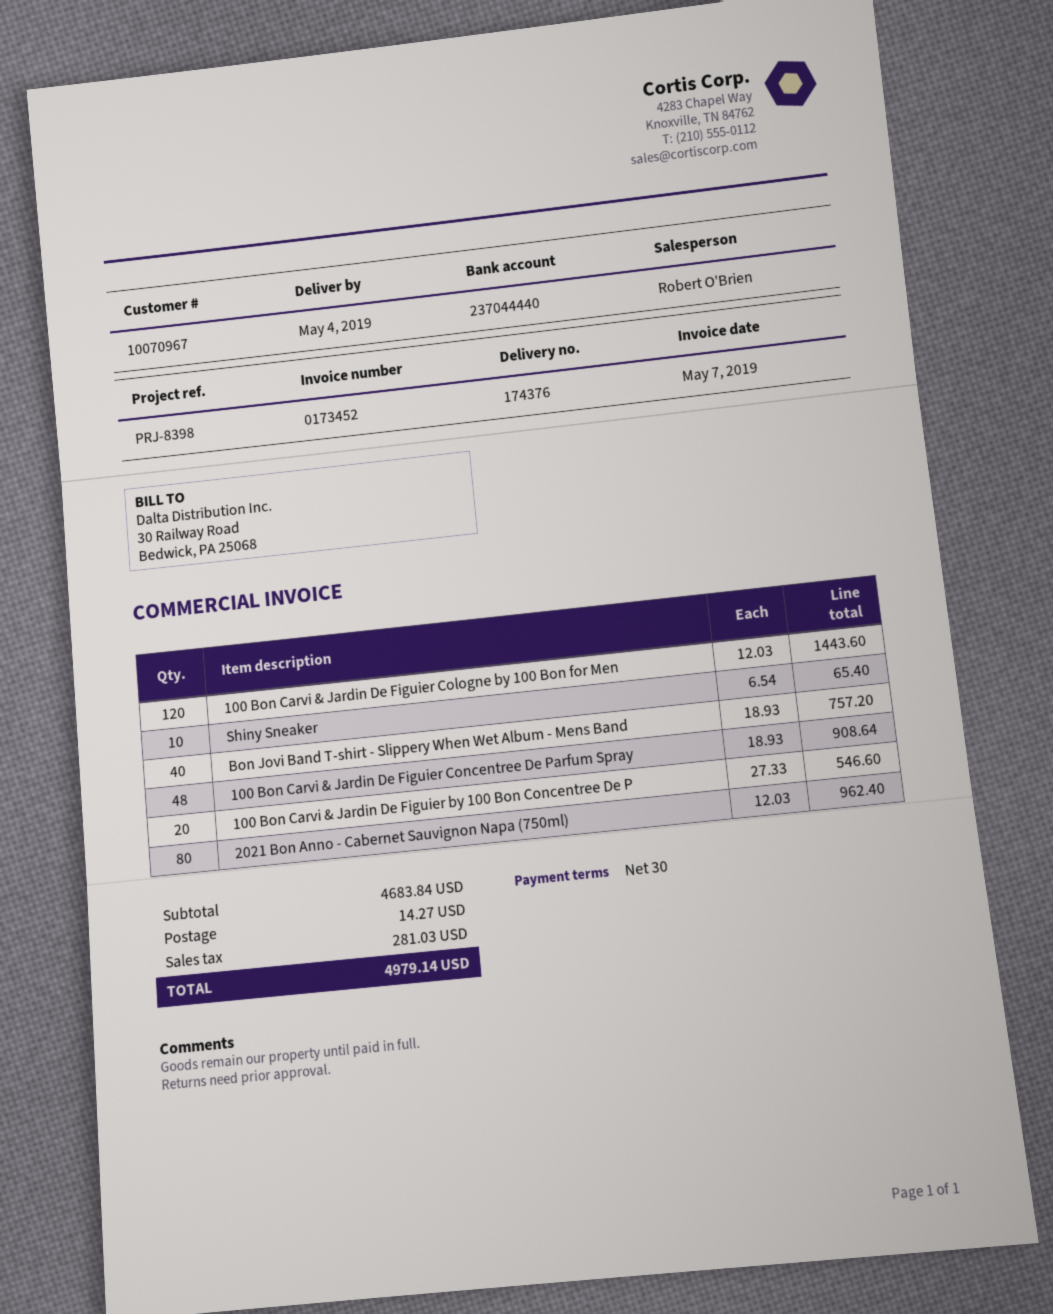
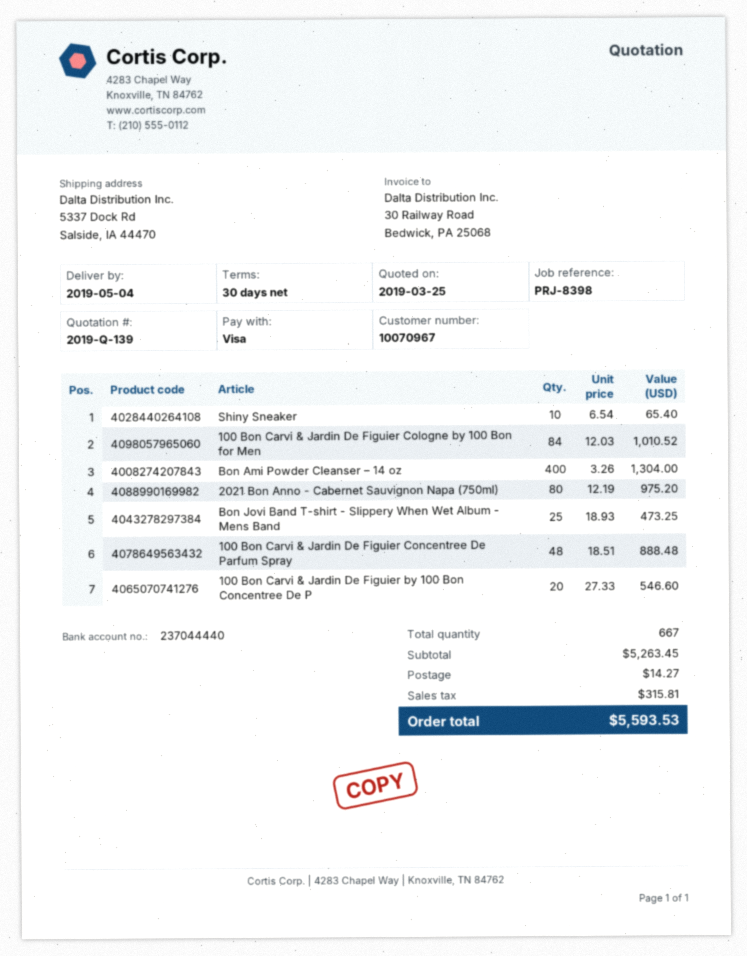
100 Bon Carvi & Jardin De Figuier Cologne by 100 Bon for Men: 120 x 12.03 = 1443.60 -> 84 x 12.03 = 1010.52
Bon Jovi Band T-shirt - Slippery When Wet Album - Mens Band: 40 x 18.93 = 757.20 -> 25 x 18.93 = 473.25
100 Bon Carvi & Jardin De Figuier Concentree De Parfum Spray: 48 x 18.93 = 908.64 -> 48 x 18.51 = 888.48
2021 Bon Anno - Cabernet Sauvignon Napa (750ml): 80 x 12.03 = 962.40 -> 80 x 12.19 = 975.20
Bon Ami Powder Cleanser – 14 oz: none -> 400 x 3.26 = 1304.00
subtotal: 4683.84 -> 5263.45
tax: 281.03 -> 315.81
total: 4979.14 -> 5593.53

